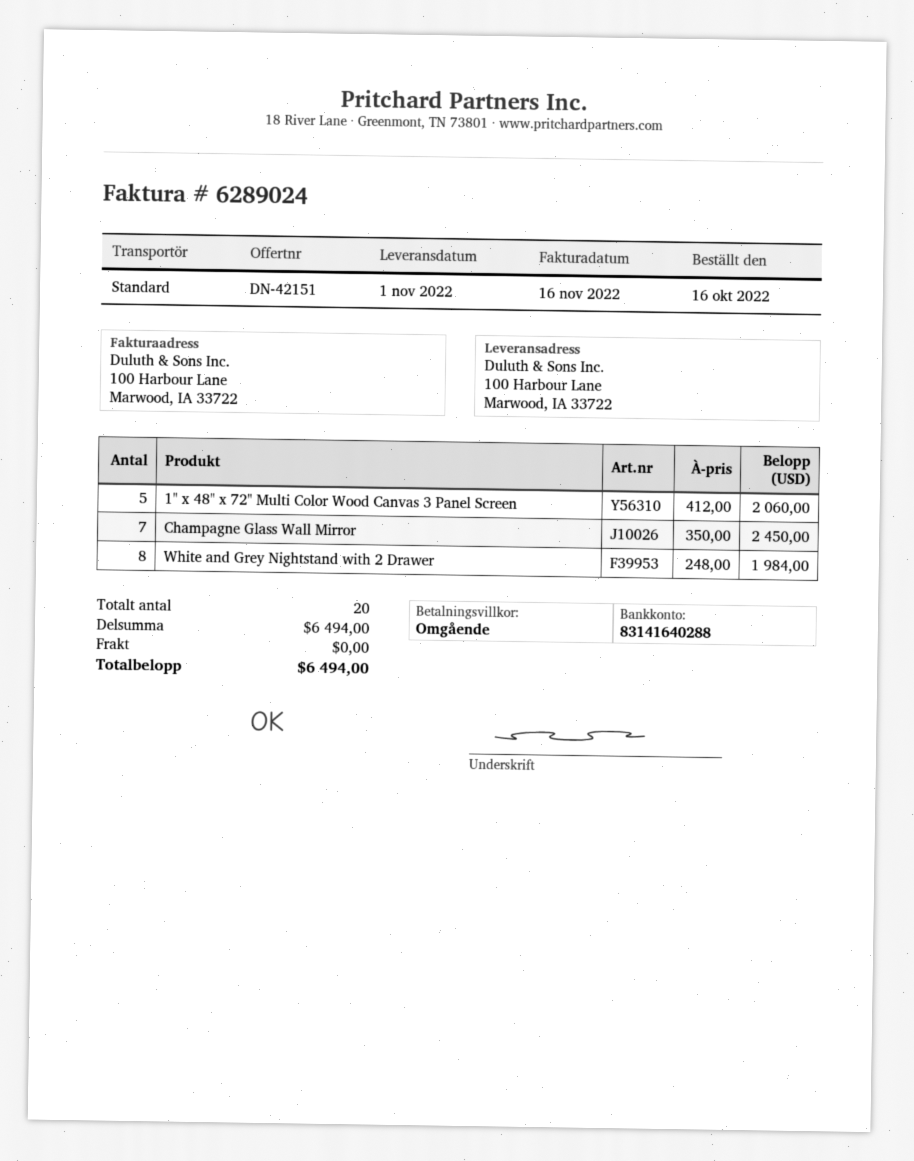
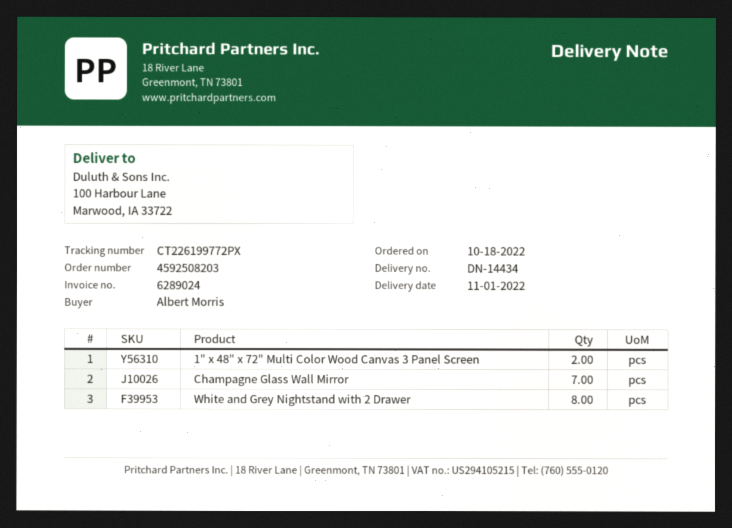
order date: 2022-10-16 -> 2022-10-18
1" x 48" x 72" Multi Color Wood Canvas 3 Panel Screen: 5 -> 2

